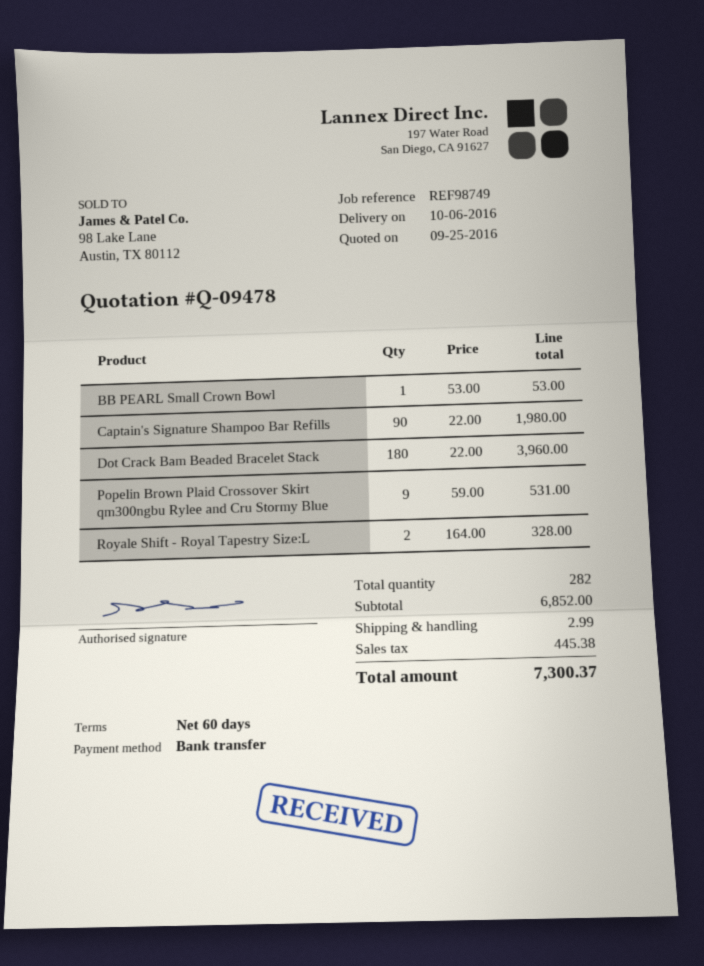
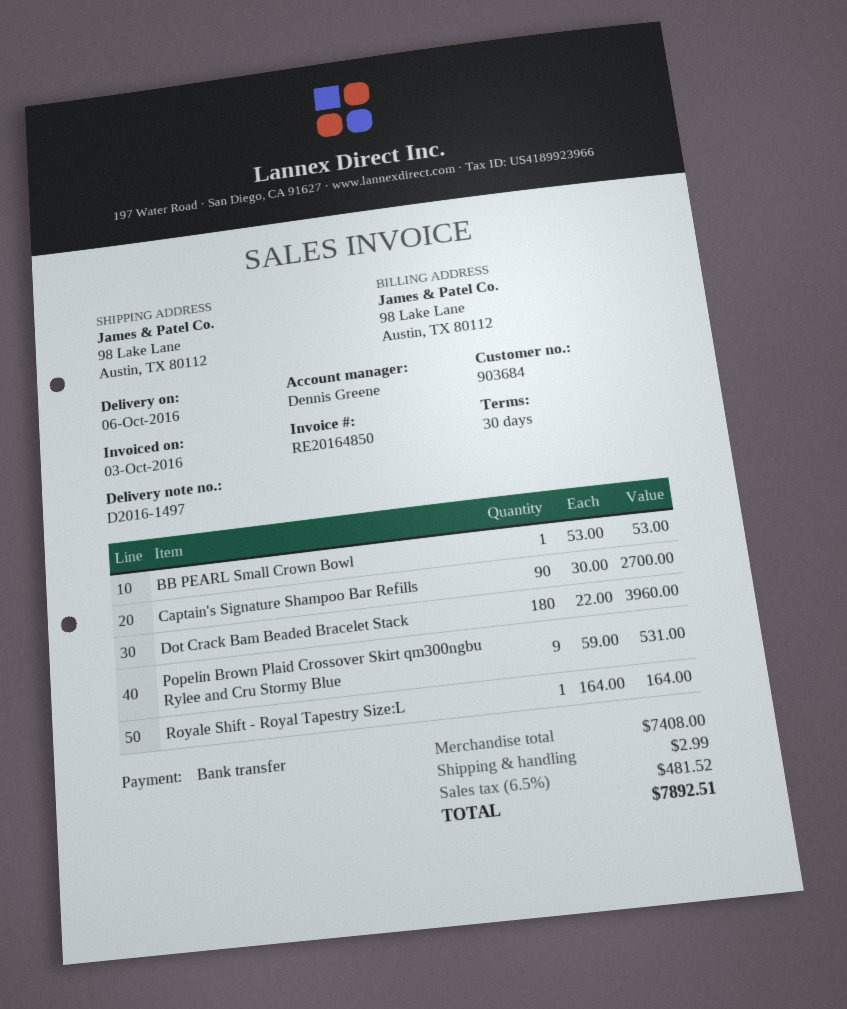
payment terms: 60 days -> 30 days
Captain's Signature Shampoo Bar Refills: 90 x 22.00 = 1980.00 -> 90 x 30.00 = 2700.00
Royale Shift - Royal Tapestry Size:L: 2 x 164.00 = 328.00 -> 1 x 164.00 = 164.00
subtotal: 6852.00 -> 7408.00
tax: 445.38 -> 481.52
total: 7300.37 -> 7892.51

